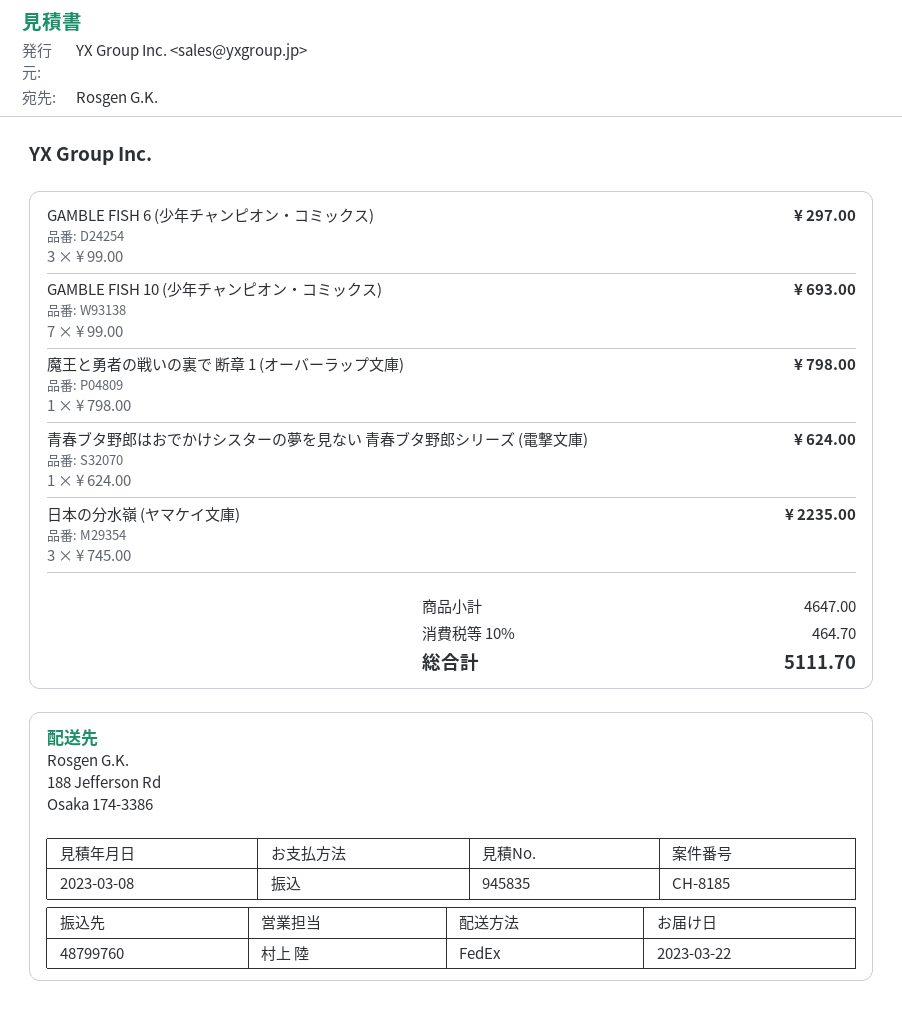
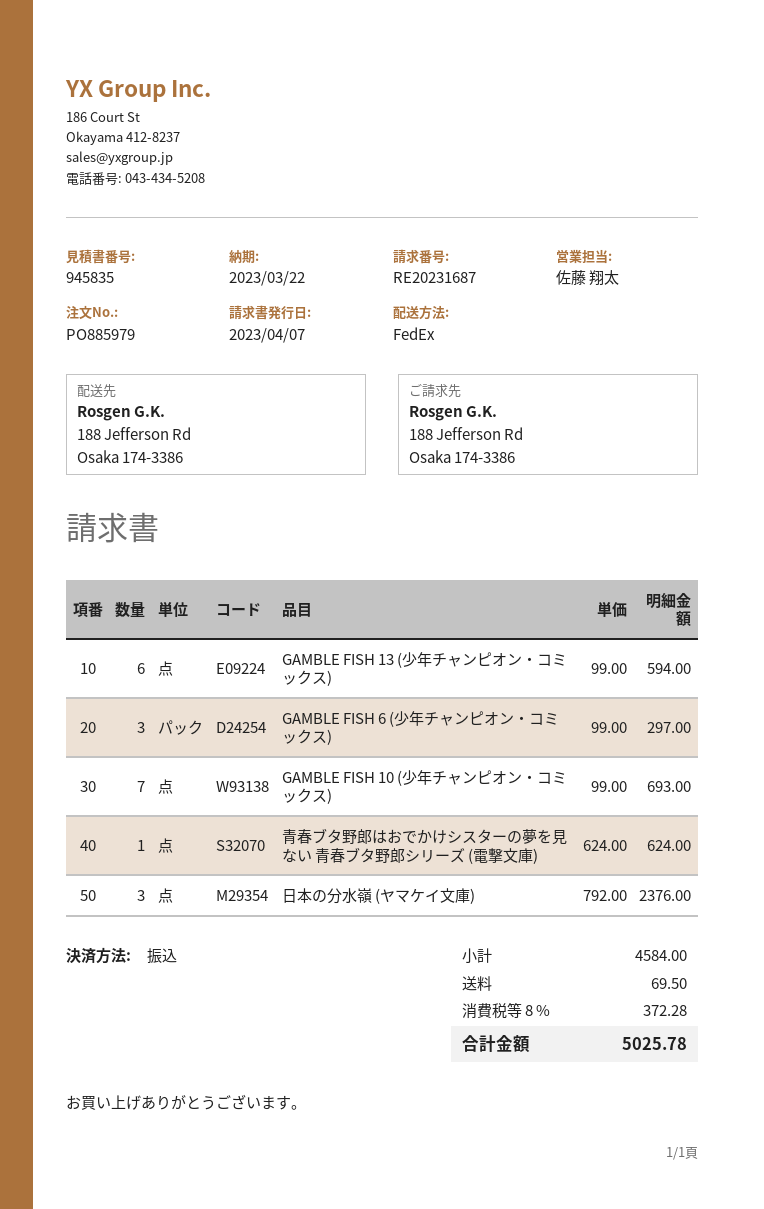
sales rep: 村上 陸 -> 佐藤 翔太
魔王と勇者の戦いの裏で 断章 1 (オーバーラップ文庫): 1 x 798.00 = 798.00 -> none
日本の分水嶺 (ヤマケイ文庫): 3 x 745.00 = 2235.00 -> 3 x 792.00 = 2376.00
GAMBLE FISH 13 (少年チャンピオン・コミックス): none -> 6 x 99.00 = 594.00
subtotal: 4647.00 -> 4584.00
shipping: none -> 69.50
tax: 10% = 464.70 -> 8% = 372.28
total: 5111.70 -> 5025.78

